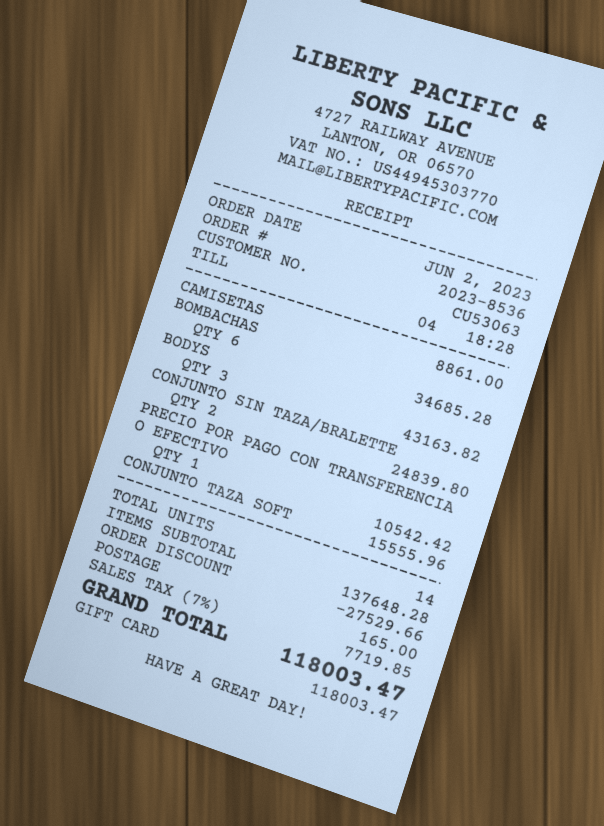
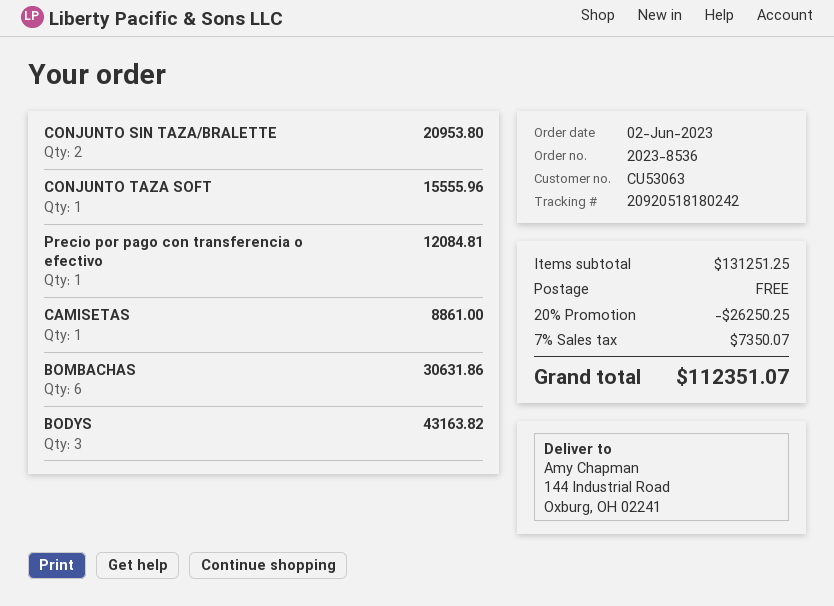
BOMBACHAS: 6 for 34685.28 -> 6 for 30631.86
CONJUNTO SIN TAZA/BRALETTE: 2 for 24839.80 -> 2 for 20953.80
PRECIO POR PAGO CON TRANSFERENCIA O EFECTIVO: 1 for 10542.42 -> 1 for 12084.81
subtotal: 137648.28 -> 131251.25
discount: 27529.66 -> 26250.25
shipping: 165.00 -> 0.00
tax: 7% = 7719.85 -> 7% = 7350.07
total: 118003.47 -> 112351.07

